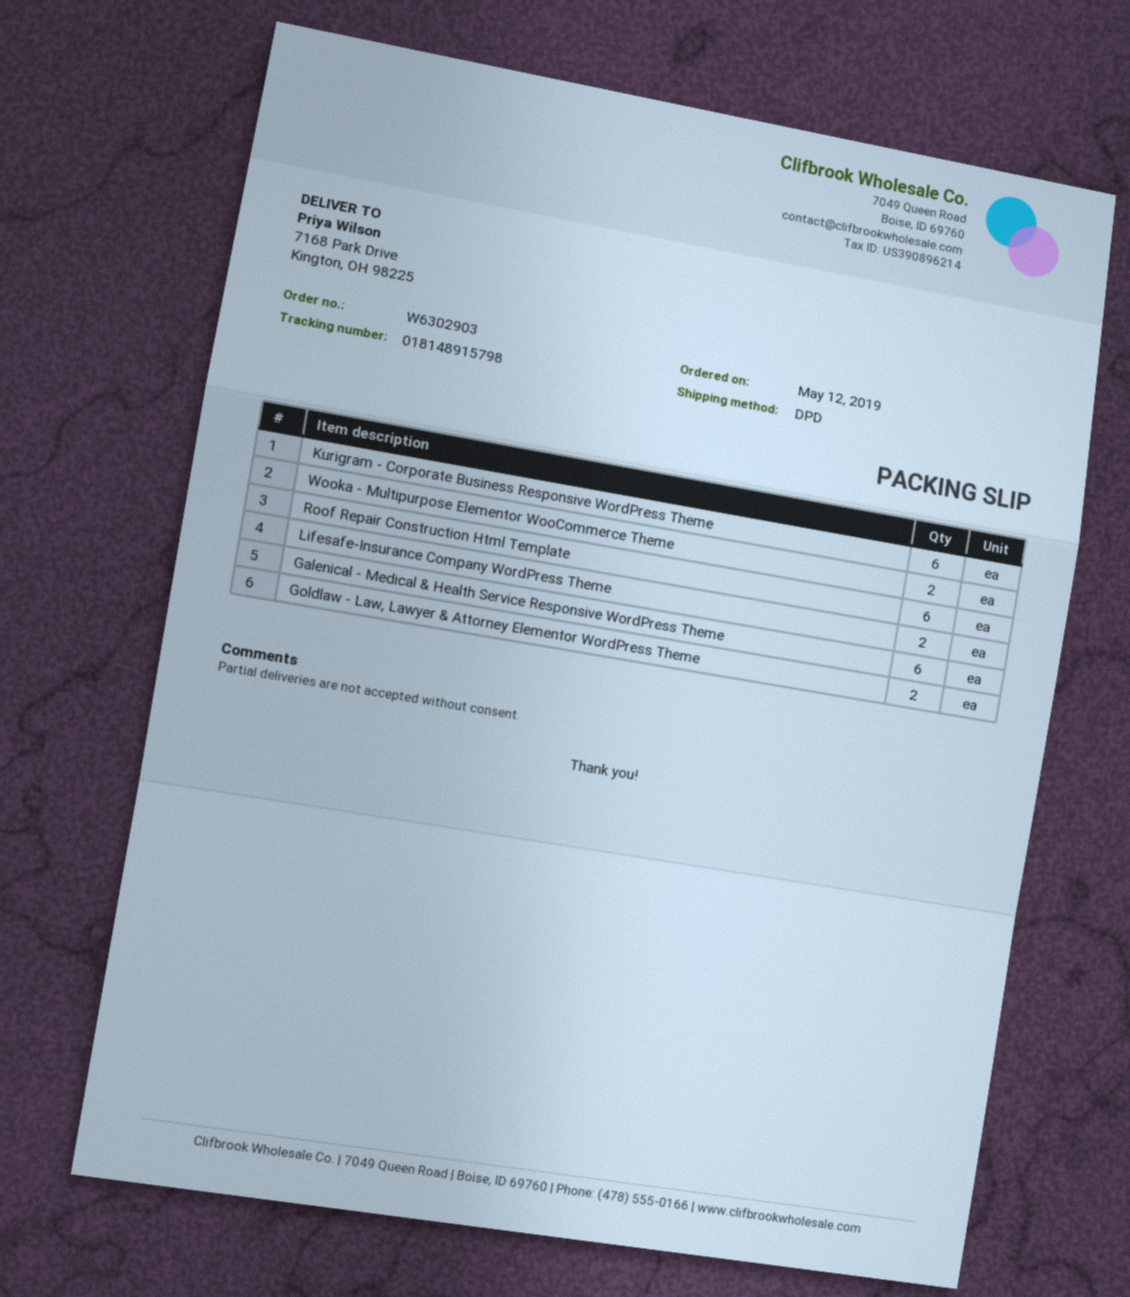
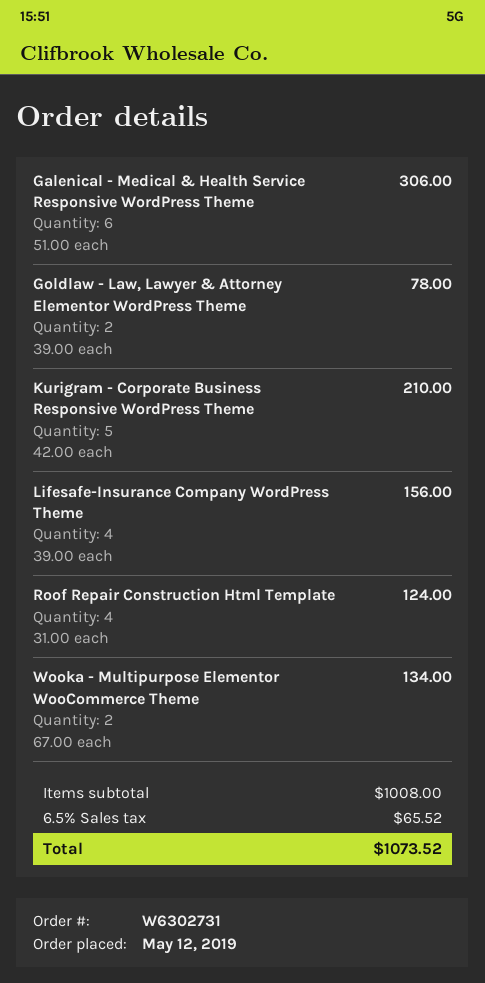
order number: W6302903 -> W6302731
Kurigram - Corporate Business Responsive WordPress Theme: 6 -> 5
Roof Repair Construction Html Template: 6 -> 4
Lifesafe-Insurance Company WordPress Theme: 2 -> 4

